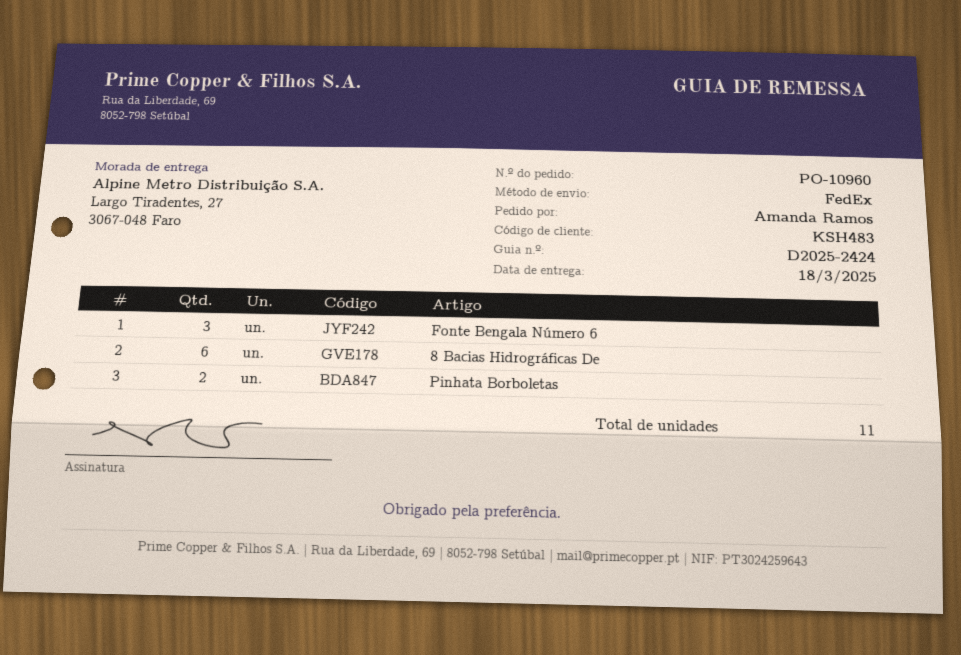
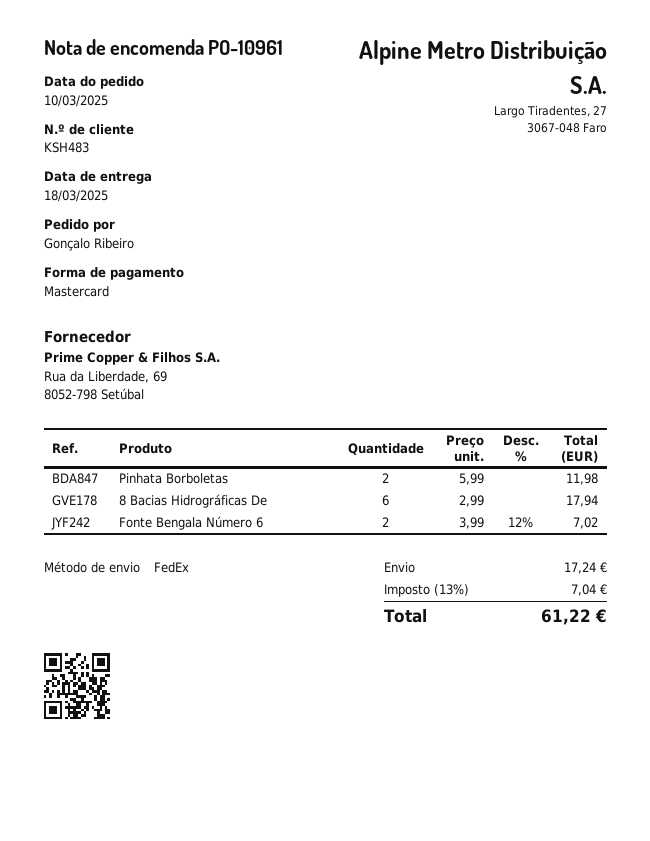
order number: PO-10960 -> PO-10961
ordered by: Amanda Ramos -> Gonçalo Ribeiro
Fonte Bengala Número 6: 3 -> 2

